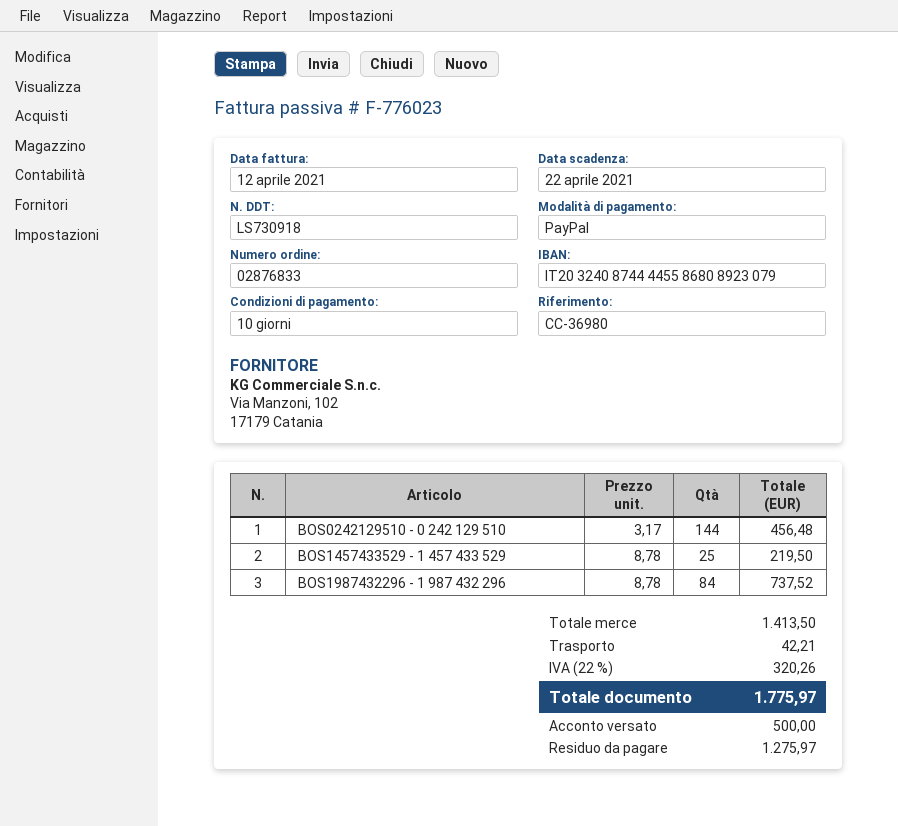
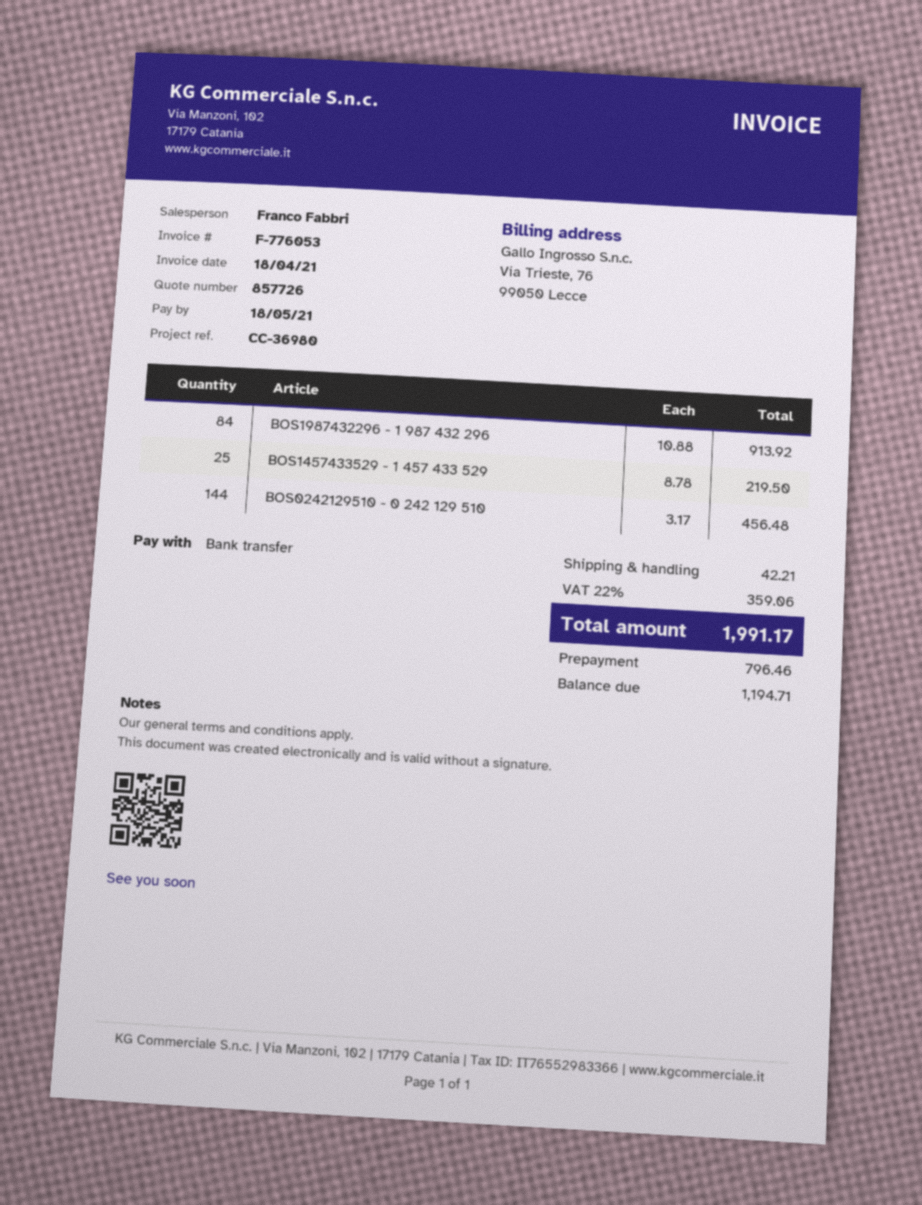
invoice number: F-776023 -> F-776053
invoice date: 2021-04-12 -> 2021-04-18
due date: 2021-04-22 -> 2021-05-18
payment method: PayPal -> bank transfer
BOS1987432296 - 1 987 432 296: 84 x 8.78 = 737.52 -> 84 x 10.88 = 913.92
tax: 22% = 320.26 -> 22% = 359.06
total: 1775.97 -> 1991.17
deposit: 500.00 -> 796.46
balance: 1275.97 -> 1194.71

